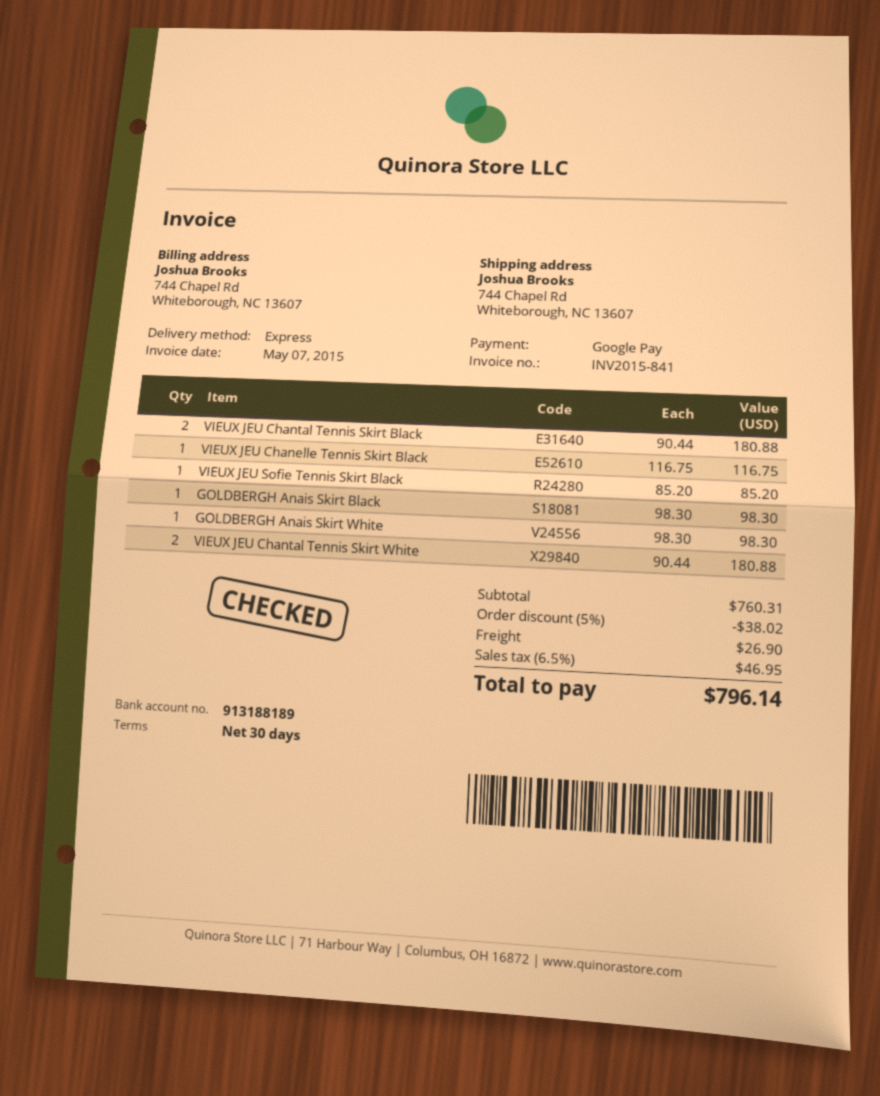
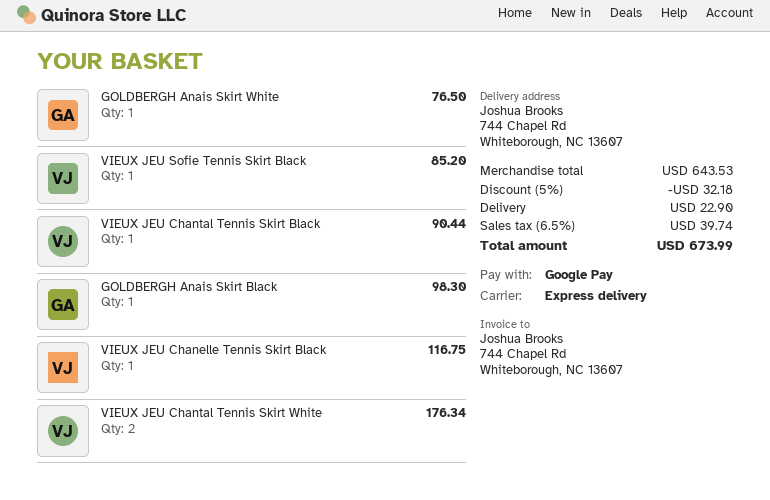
VIEUX JEU Chantal Tennis Skirt Black: 2 for 180.88 -> 1 for 90.44
GOLDBERGH Anais Skirt White: 1 for 98.30 -> 1 for 76.50
VIEUX JEU Chantal Tennis Skirt White: 2 for 180.88 -> 2 for 176.34
subtotal: 760.31 -> 643.53
discount: 5% = 38.02 -> 5% = 32.18
shipping: 26.90 -> 22.90
tax: 6.5% = 46.95 -> 6.5% = 39.74
total: 796.14 -> 673.99

